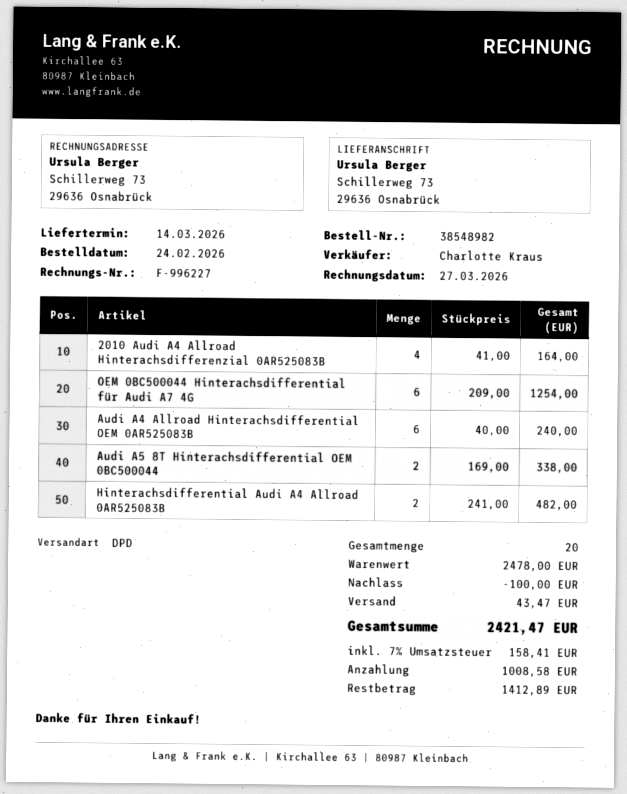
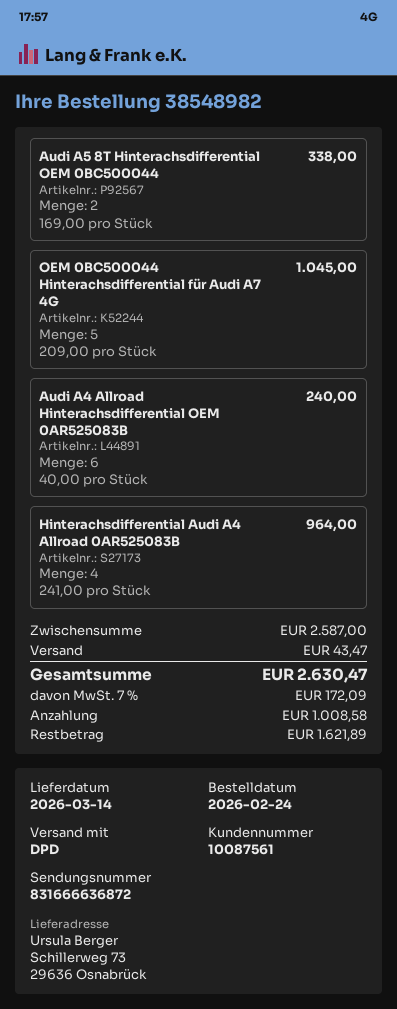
2010 Audi A4 Allroad Hinterachsdifferenzial 0AR525083B: 4 x 41.00 = 164.00 -> none
OEM 0BC500044 Hinterachsdifferential für Audi A7 4G: 6 x 209.00 = 1254.00 -> 5 x 209.00 = 1045.00
Hinterachsdifferential Audi A4 Allroad 0AR525083B: 2 x 241.00 = 482.00 -> 4 x 241.00 = 964.00
subtotal: 2478.00 -> 2587.00
discount: 100.00 -> none
tax: 7% = 158.41 -> 7% = 172.09
total: 2421.47 -> 2630.47
balance: 1412.89 -> 1621.89

